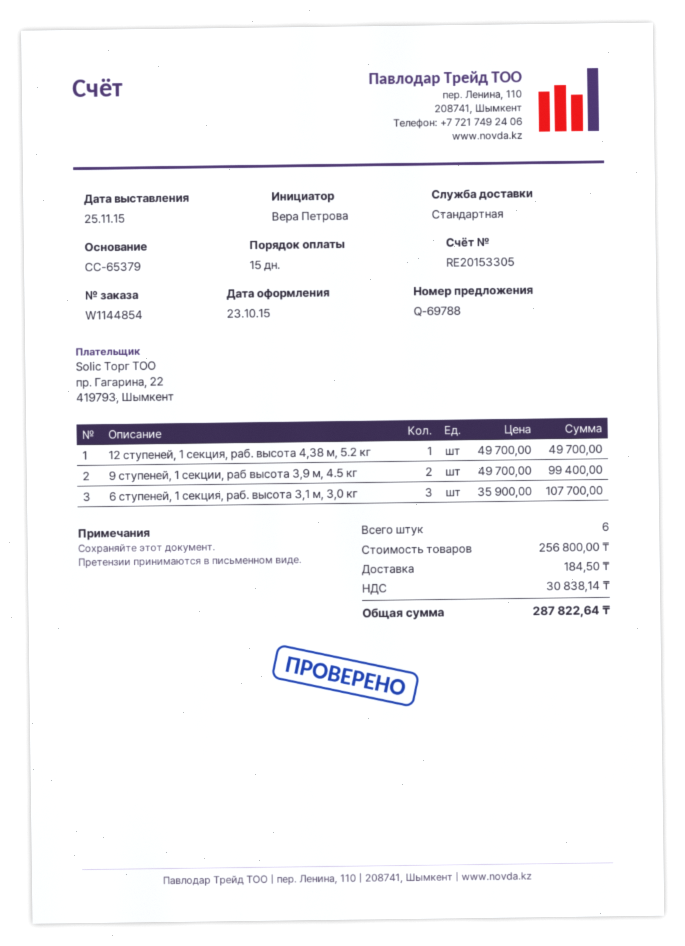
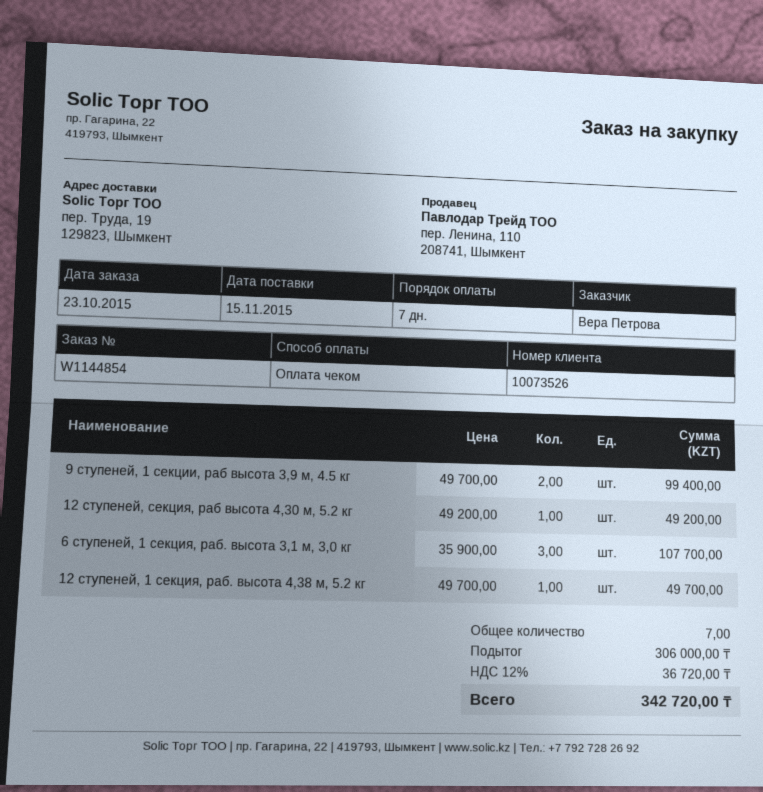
payment terms: 15 days -> 7 days
12 ступеней, секция, раб высота 4,30 м, 5.2 кг: none -> 1 x 49200.00 = 49200.00
total quantity: 6 -> 7
subtotal: 256800.00 -> 306000.00
shipping: 184.50 -> none
tax: 30838.14 -> 36720.00
total: 287822.64 -> 342720.00

